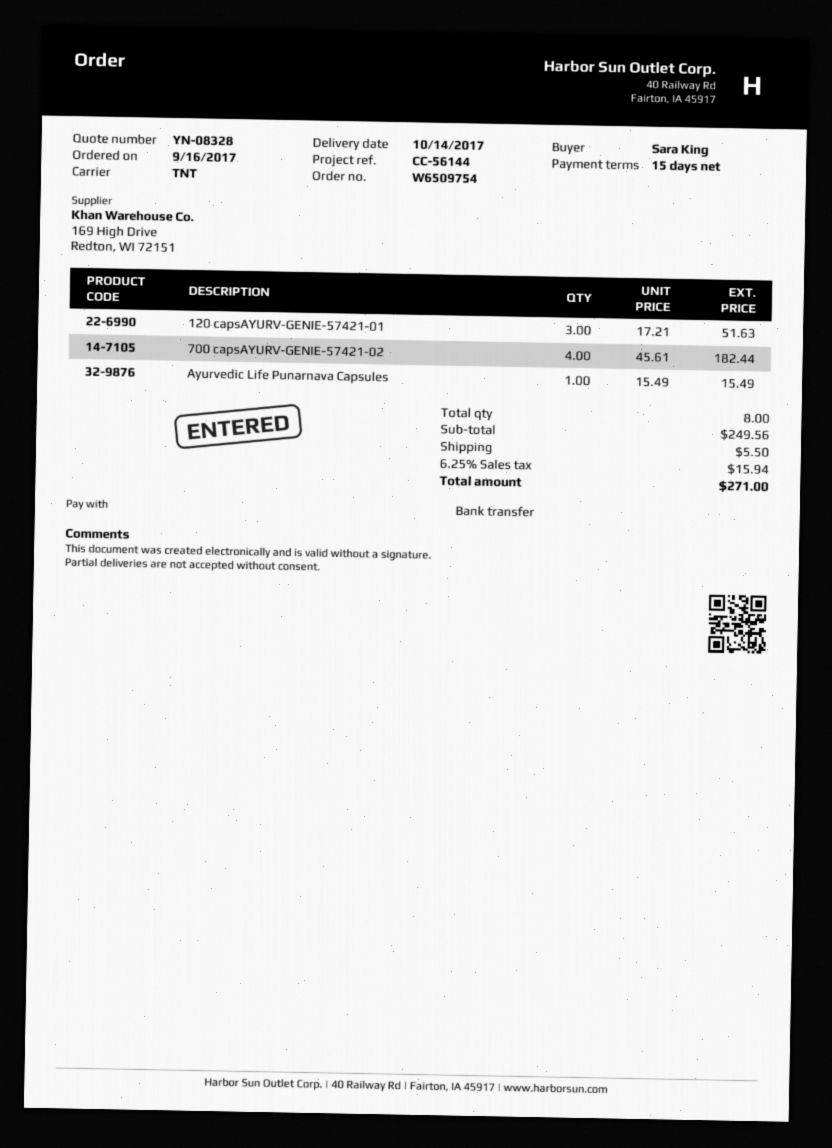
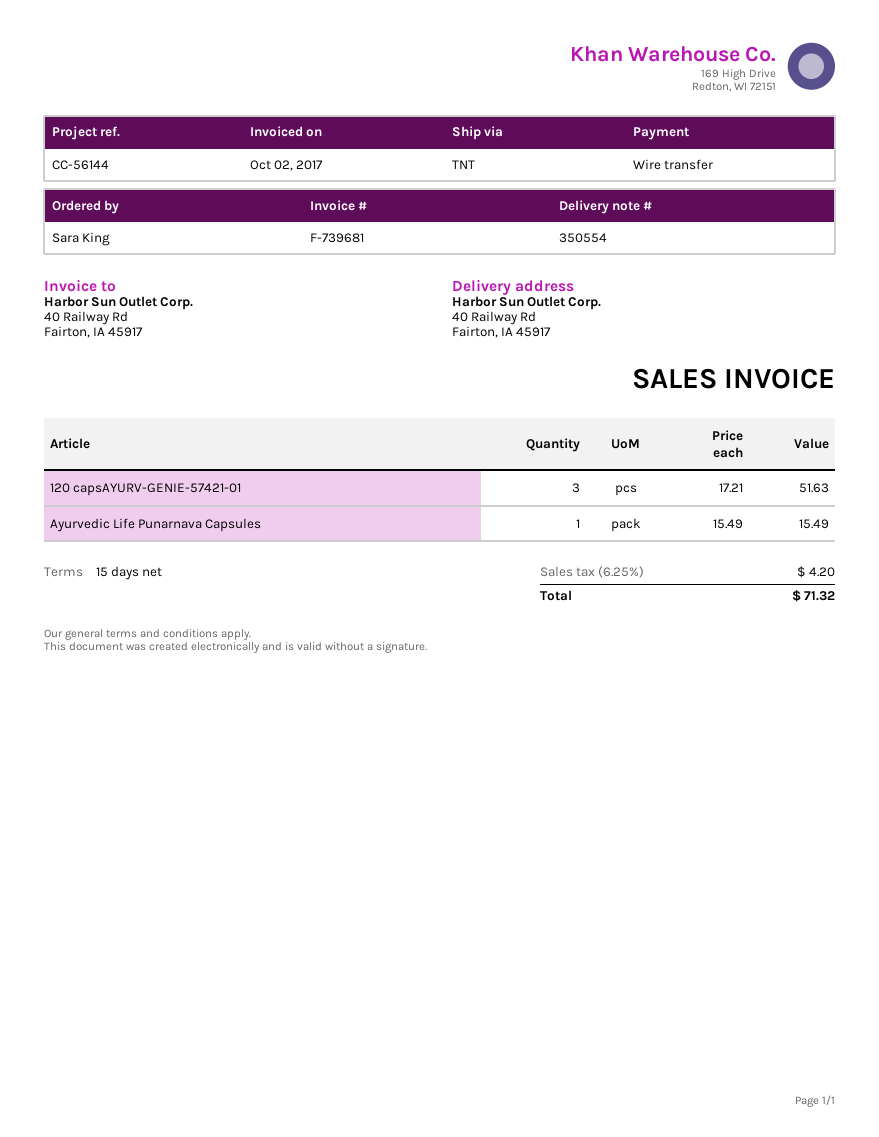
700 capsAYURV-GENIE-57421-02: 4 x 45.61 = 182.44 -> none
shipping: 5.50 -> none
tax: 6.25% = 15.94 -> 6.25% = 4.20
total: 271.00 -> 71.32

